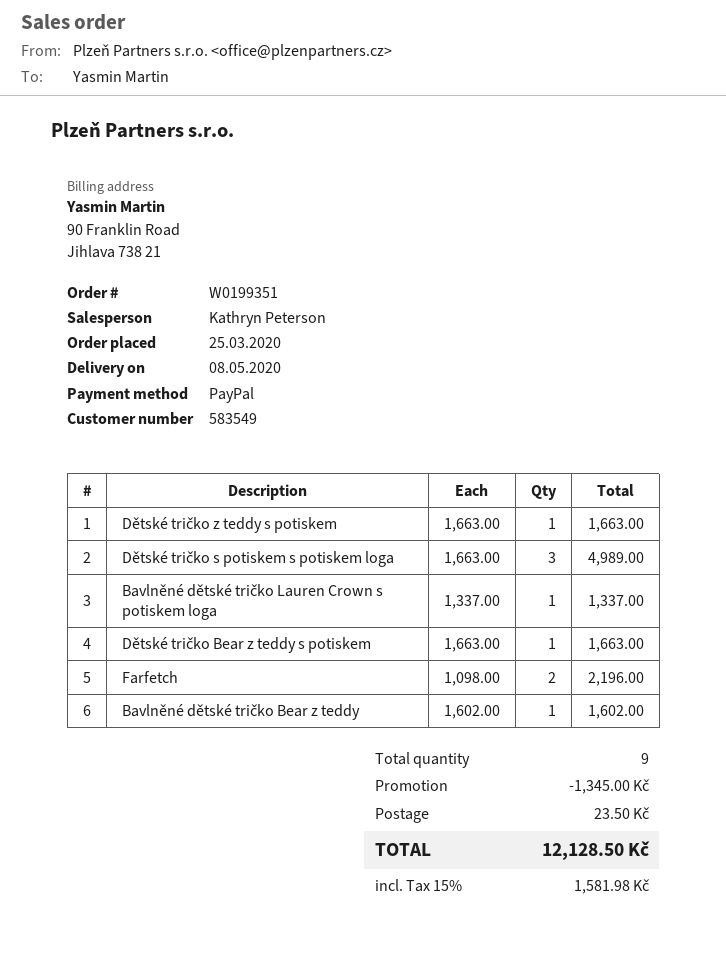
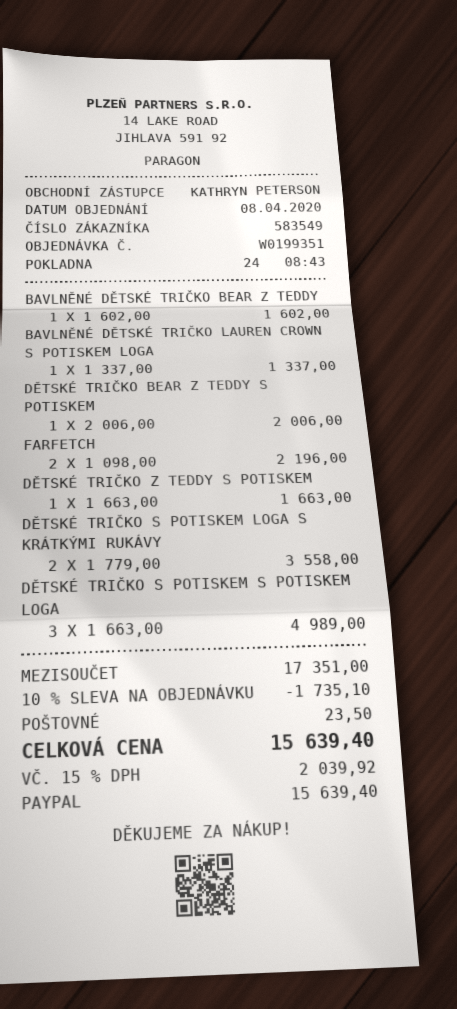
order date: 2020-03-25 -> 2020-04-08
Dětské tričko Bear z teddy s potiskem: 1 x 1663.00 = 1663.00 -> 1 x 2006.00 = 2006.00
DĚTSKÉ TRIČKO S POTISKEM LOGA S KRÁTKÝMI RUKÁVY: none -> 2 x 1779.00 = 3558.00
discount: 1345.00 -> 1735.10
tax: 15% = 1581.98 -> 15% = 2039.92
total: 12128.50 -> 15639.40

